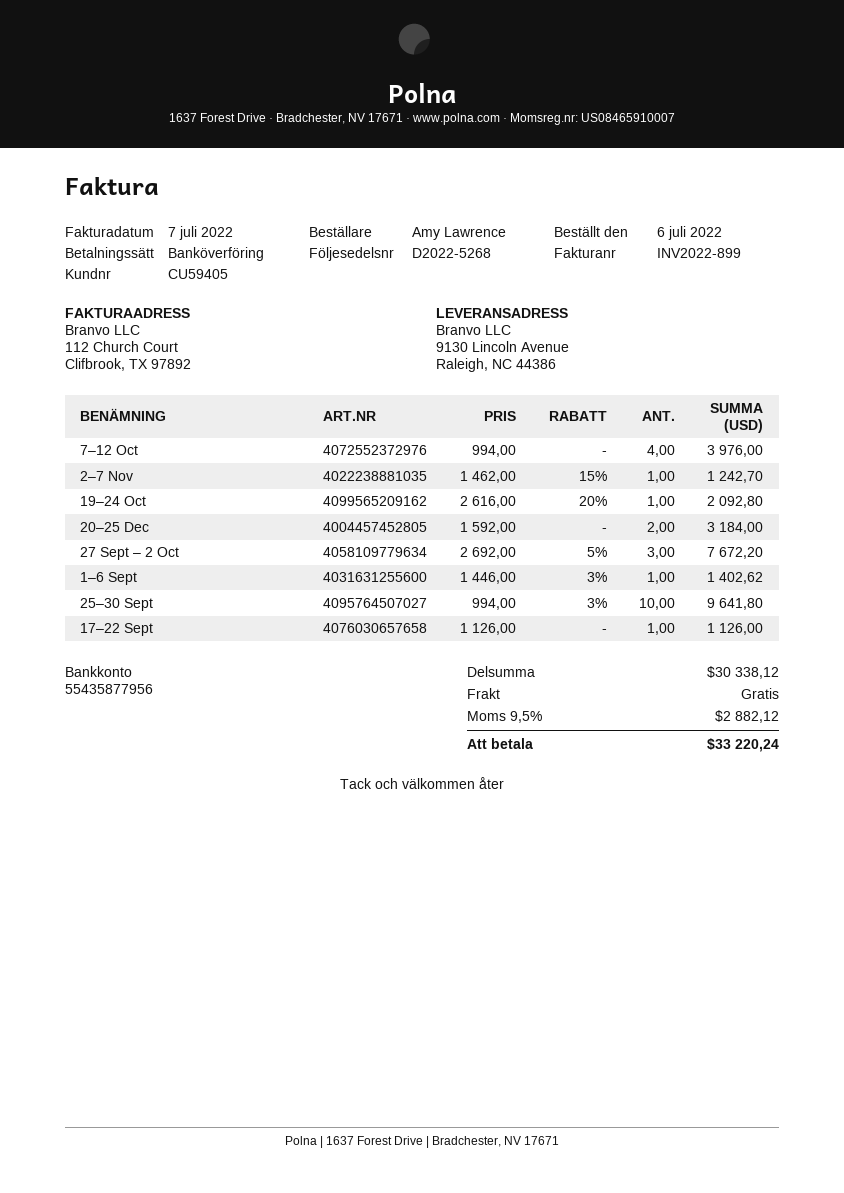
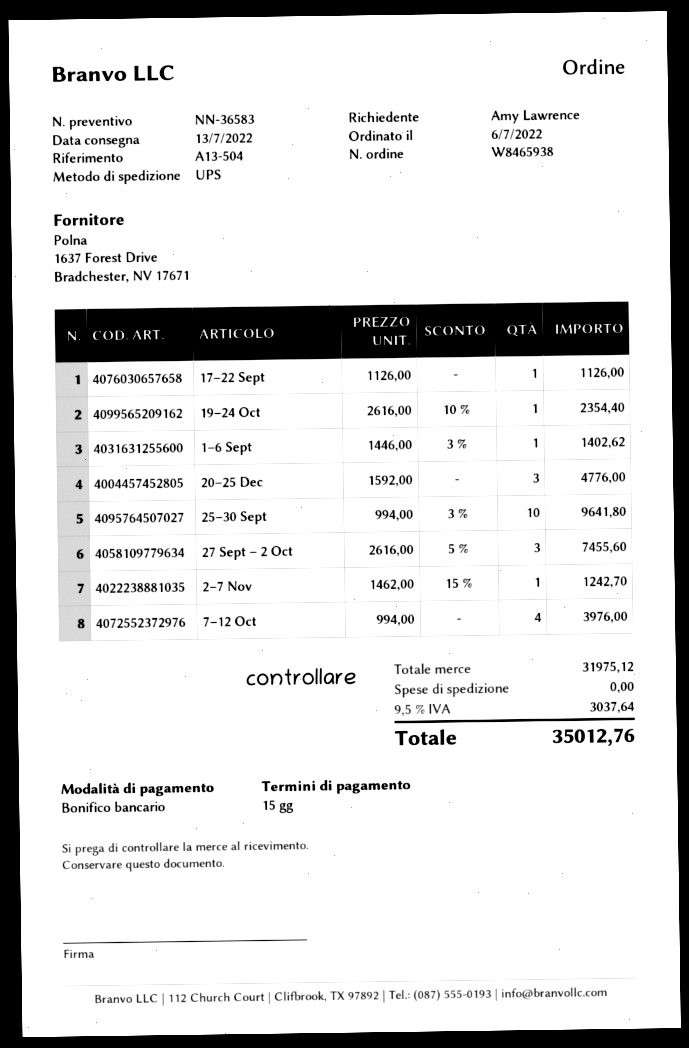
19–24 Oct: 1 x 2616.00 - 20% = 2092.80 -> 1 x 2616.00 - 10% = 2354.40
20–25 Dec: 2 x 1592.00 = 3184.00 -> 3 x 1592.00 = 4776.00
27 Sept – 2 Oct: 3 x 2692.00 - 5% = 7672.20 -> 3 x 2616.00 - 5% = 7455.60
subtotal: 30338.12 -> 31975.12
tax: 9.5% = 2882.12 -> 9.5% = 3037.64
total: 33220.24 -> 35012.76

